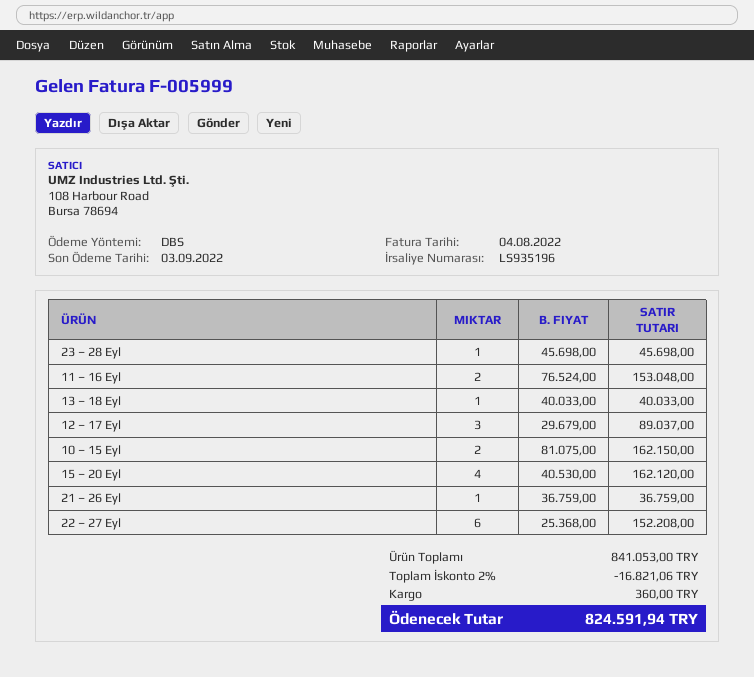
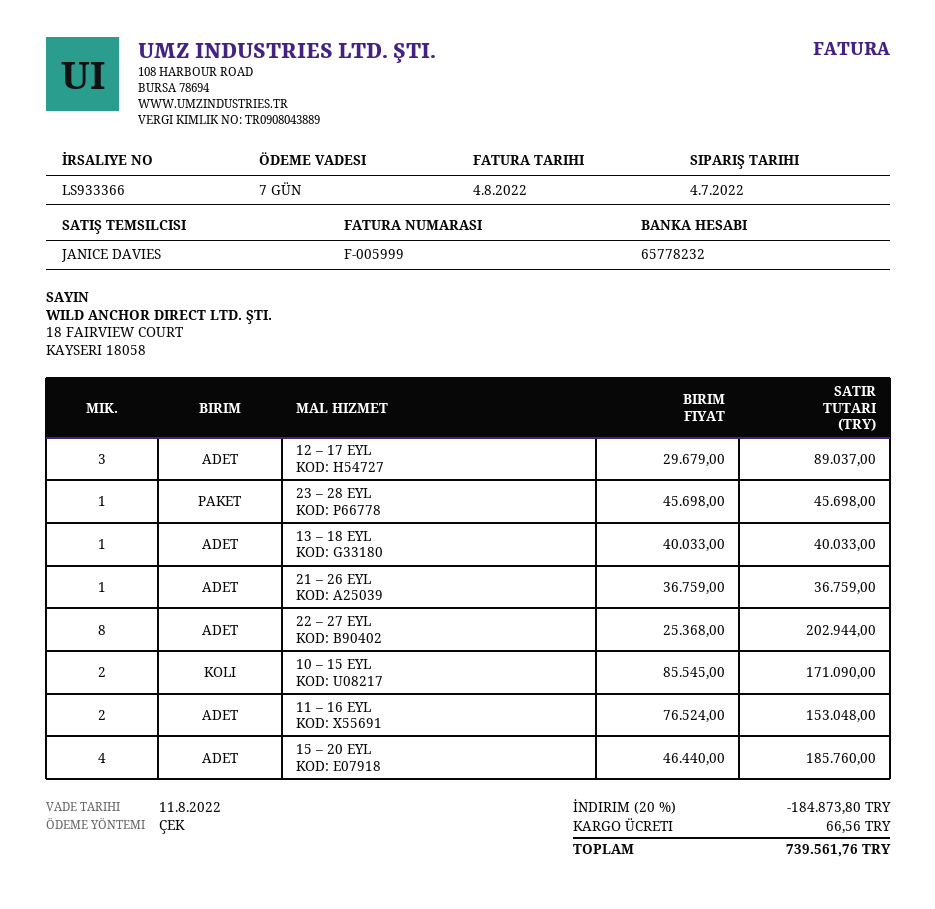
delivery note number: LS935196 -> LS933366
due date: 2022-09-03 -> 2022-08-11
payment method: direct debit -> cheque
10 – 15 Eyl: 2 x 81075.00 = 162150.00 -> 2 x 85545.00 = 171090.00
15 – 20 Eyl: 4 x 40530.00 = 162120.00 -> 4 x 46440.00 = 185760.00
22 – 27 Eyl: 6 x 25368.00 = 152208.00 -> 8 x 25368.00 = 202944.00
discount: 2% = 16821.06 -> 20% = 184873.80
shipping: 360.00 -> 66.56
total: 824591.94 -> 739561.76

